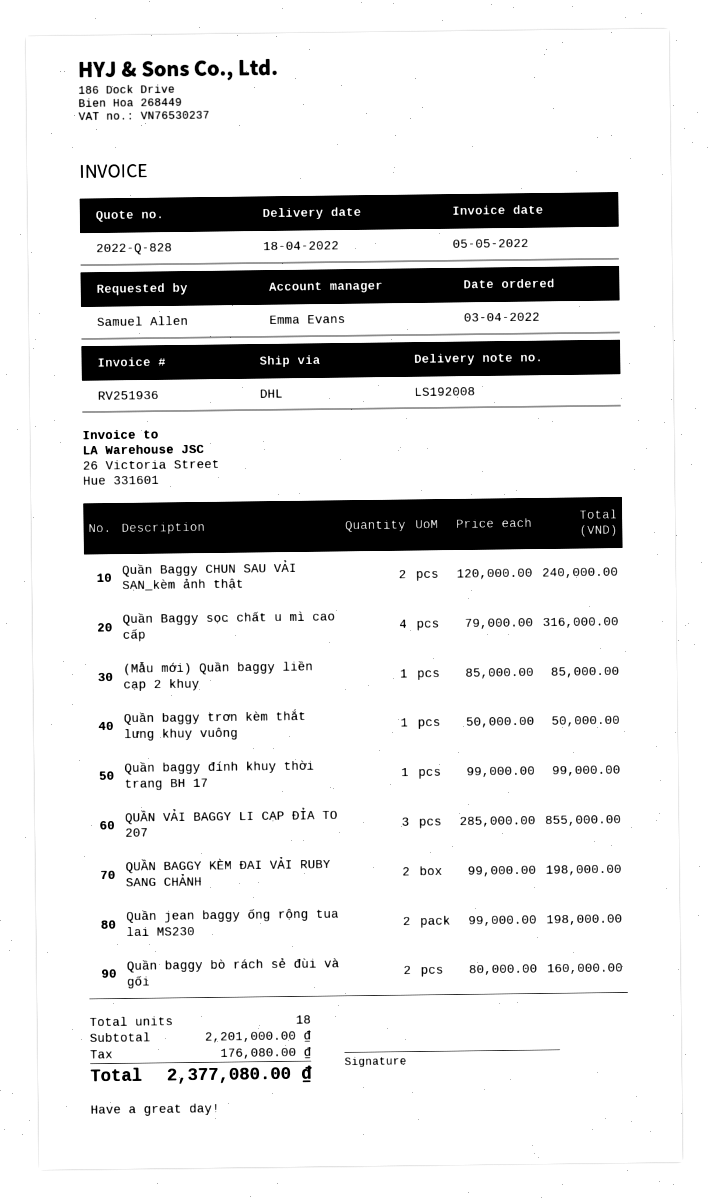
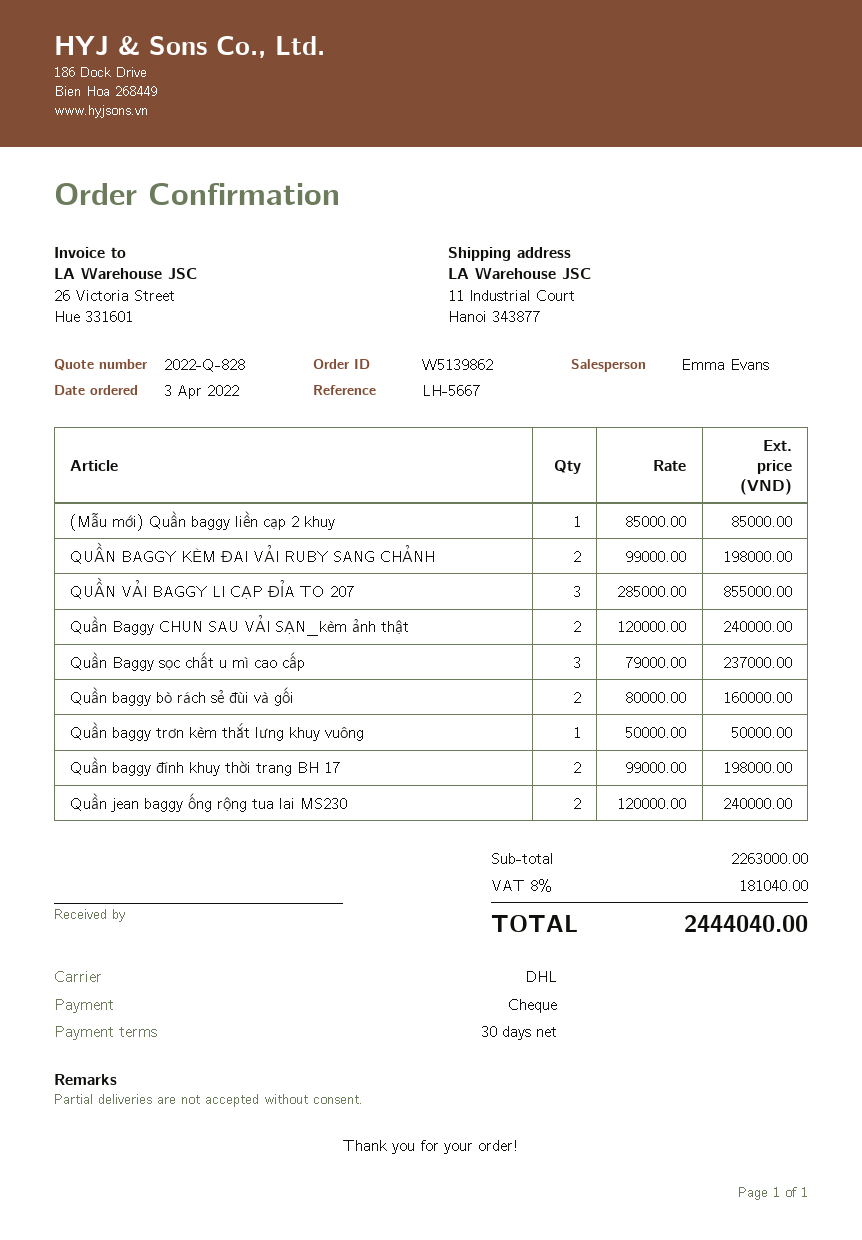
Quần Baggy sọc chất u mì cao cấp: 4 x 79000.00 = 316000.00 -> 3 x 79000.00 = 237000.00
Quần baggy đính khuy thời trang BH 17: 1 x 99000.00 = 99000.00 -> 2 x 99000.00 = 198000.00
Quần jean baggy ống rộng tua lai MS230: 2 x 99000.00 = 198000.00 -> 2 x 120000.00 = 240000.00
subtotal: 2201000.00 -> 2263000.00
tax: 176080.00 -> 181040.00
total: 2377080.00 -> 2444040.00

